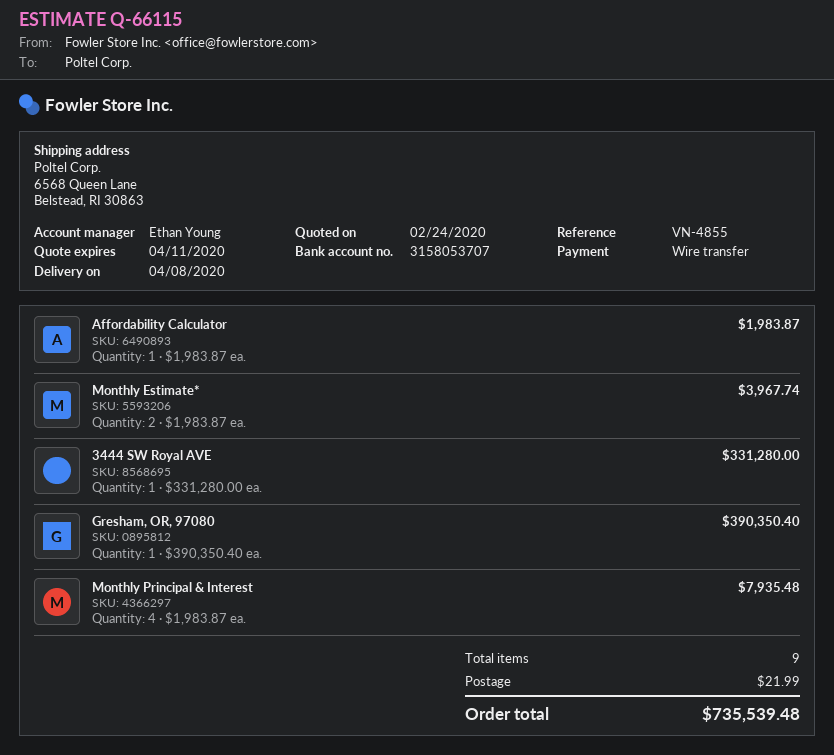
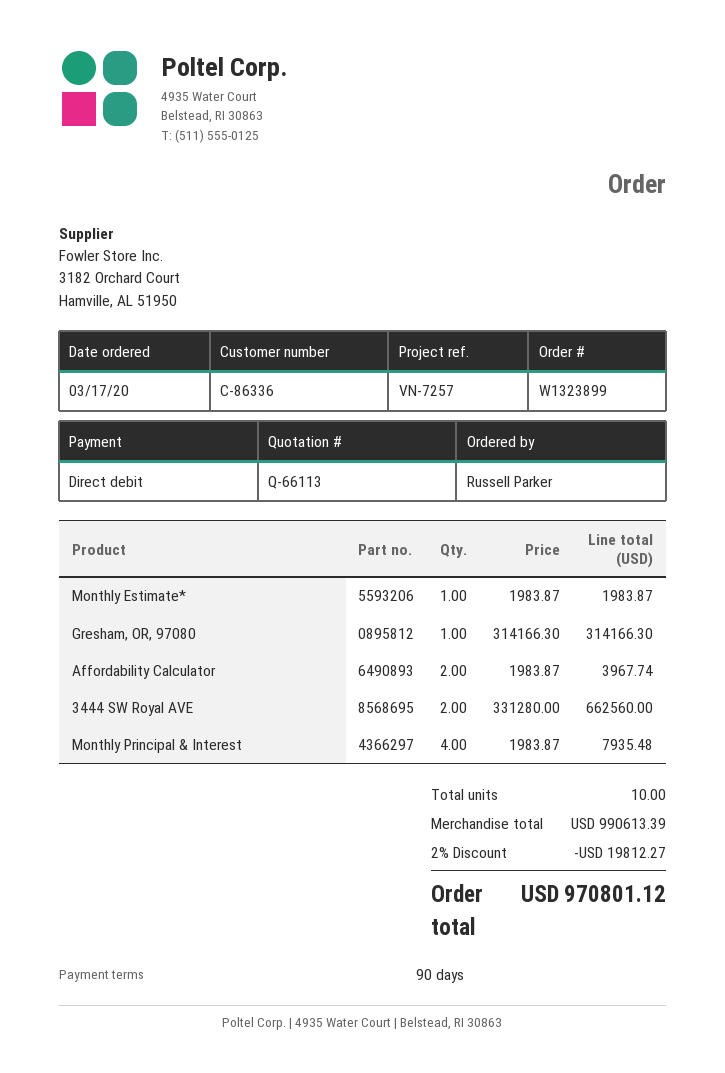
quote number: Q-66115 -> Q-66113
reference: VN-4855 -> VN-7257
payment method: bank transfer -> direct debit
Affordability Calculator: 1 x 1983.87 = 1983.87 -> 2 x 1983.87 = 3967.74
Monthly Estimate*: 2 x 1983.87 = 3967.74 -> 1 x 1983.87 = 1983.87
3444 SW Royal AVE: 1 x 331280.00 = 331280.00 -> 2 x 331280.00 = 662560.00
Gresham, OR, 97080: 1 x 390350.40 = 390350.40 -> 1 x 314166.30 = 314166.30
total quantity: 9 -> 10
discount: none -> 2% = 19812.27
shipping: 21.99 -> none
total: 735539.48 -> 970801.12

